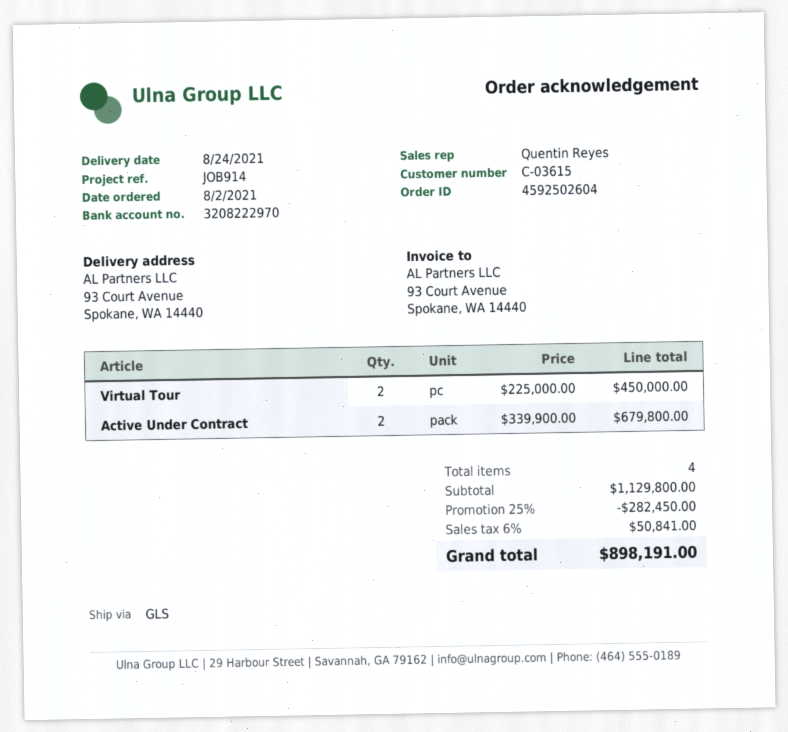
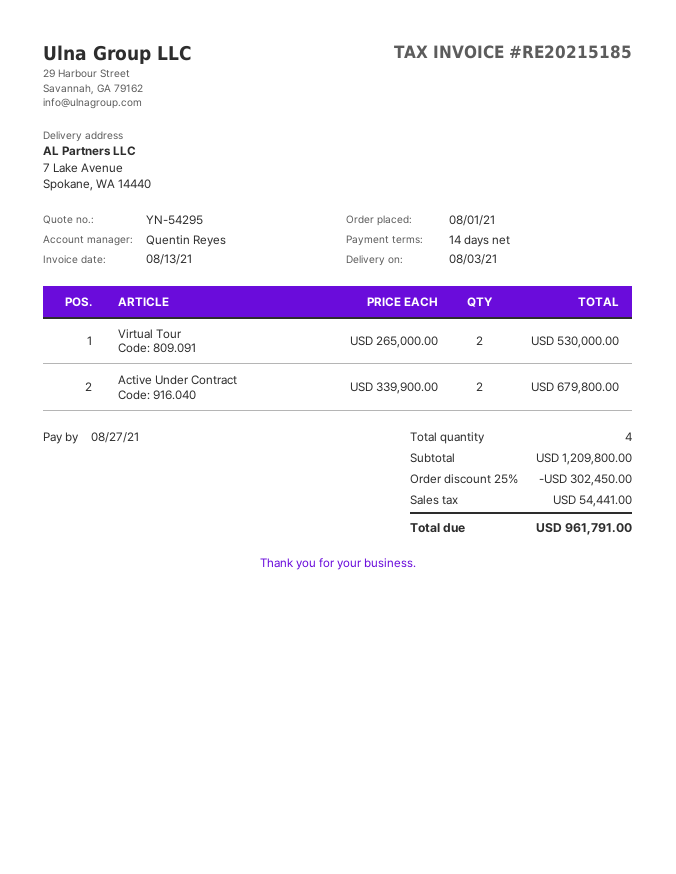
order date: 2021-08-02 -> 2021-08-01
delivery date: 2021-08-24 -> 2021-08-03
ship to: 93 Court Avenue, Spokane, WA 14440 -> 7 Lake Avenue, Spokane, WA 14440
Virtual Tour: 2 x 225000.00 = 450000.00 -> 2 x 265000.00 = 530000.00
subtotal: 1129800.00 -> 1209800.00
discount: 25% = 282450.00 -> 25% = 302450.00
tax: 50841.00 -> 54441.00
total: 898191.00 -> 961791.00

